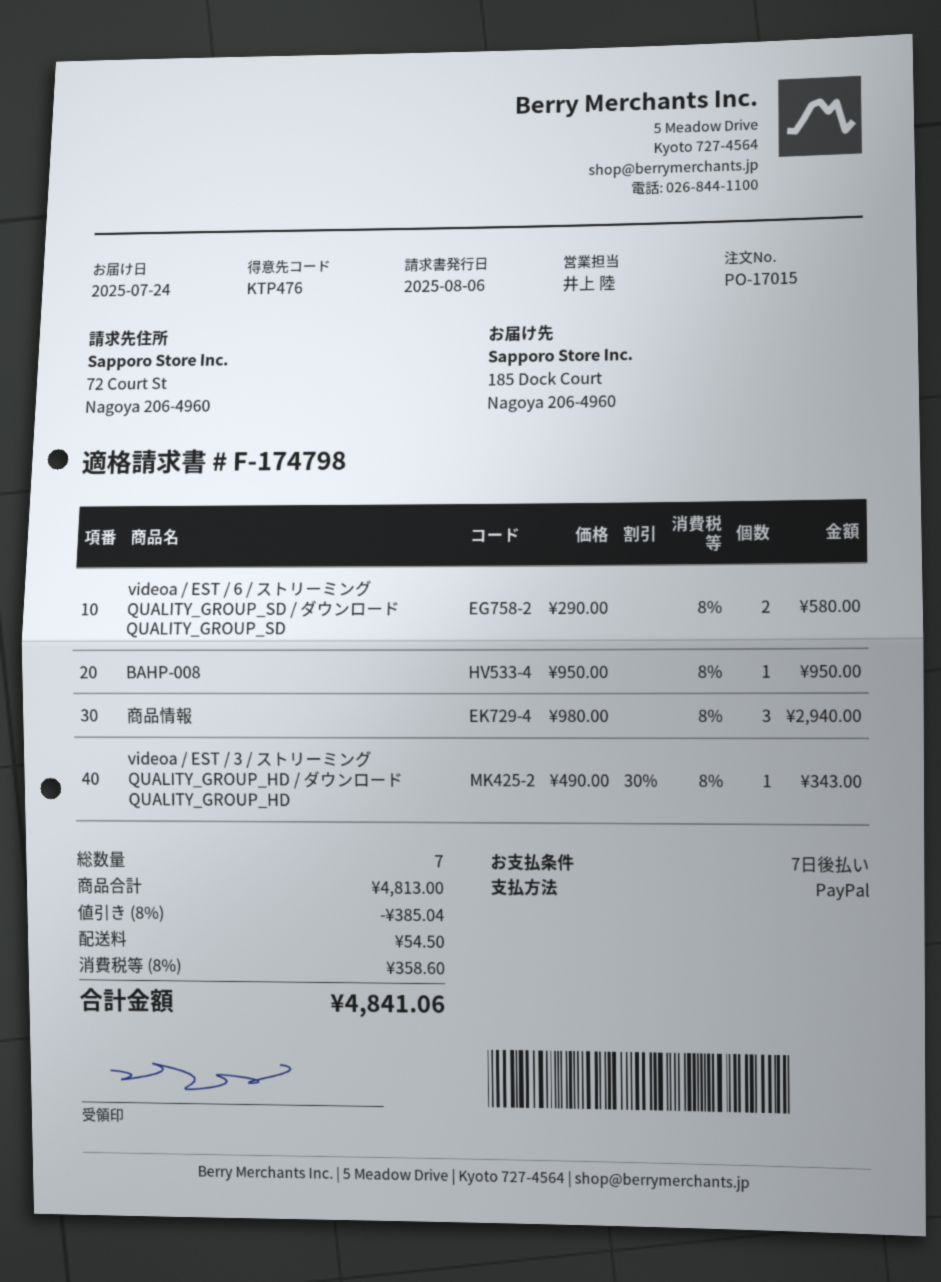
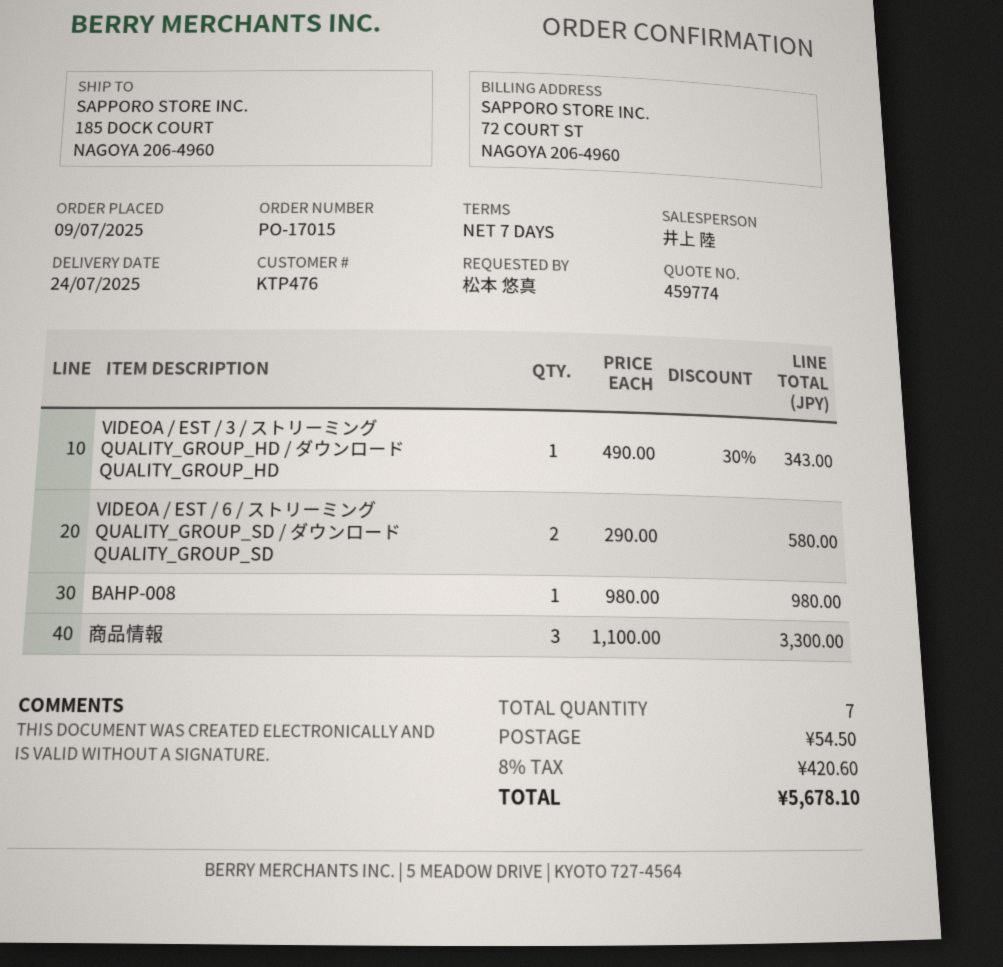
BAHP-008: 1 x 950.00 = 950.00 -> 1 x 980.00 = 980.00
商品情報: 3 x 980.00 = 2940.00 -> 3 x 1100.00 = 3300.00
discount: 8% = 385.04 -> none
tax: 8% = 358.60 -> 8% = 420.60
total: 4841.06 -> 5678.10

